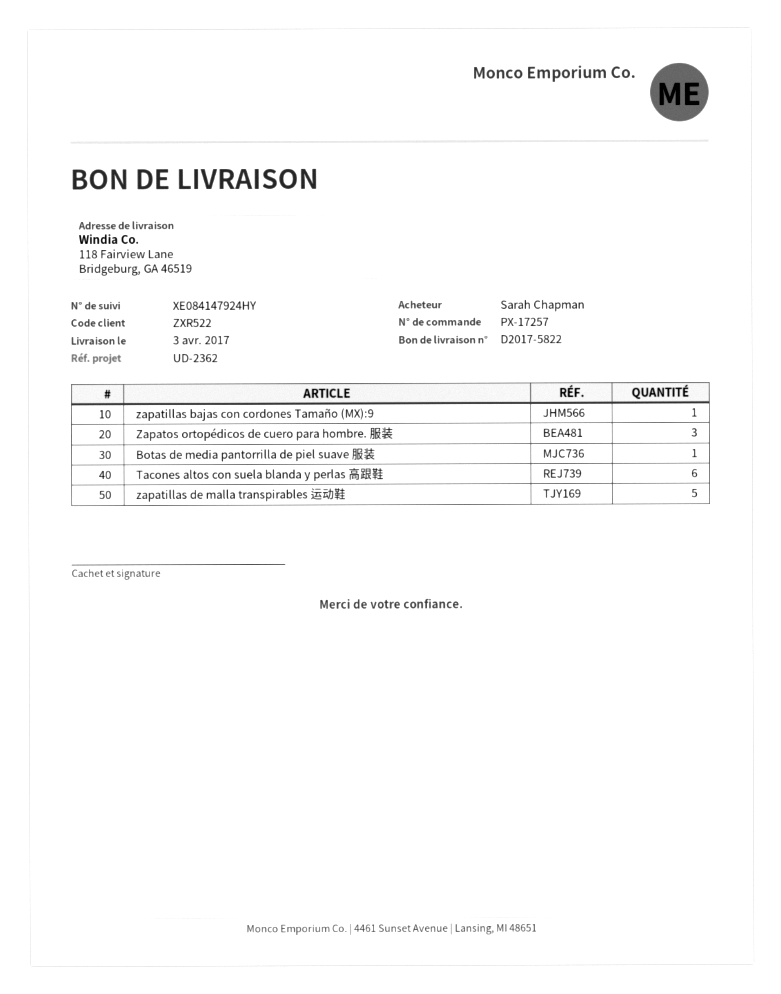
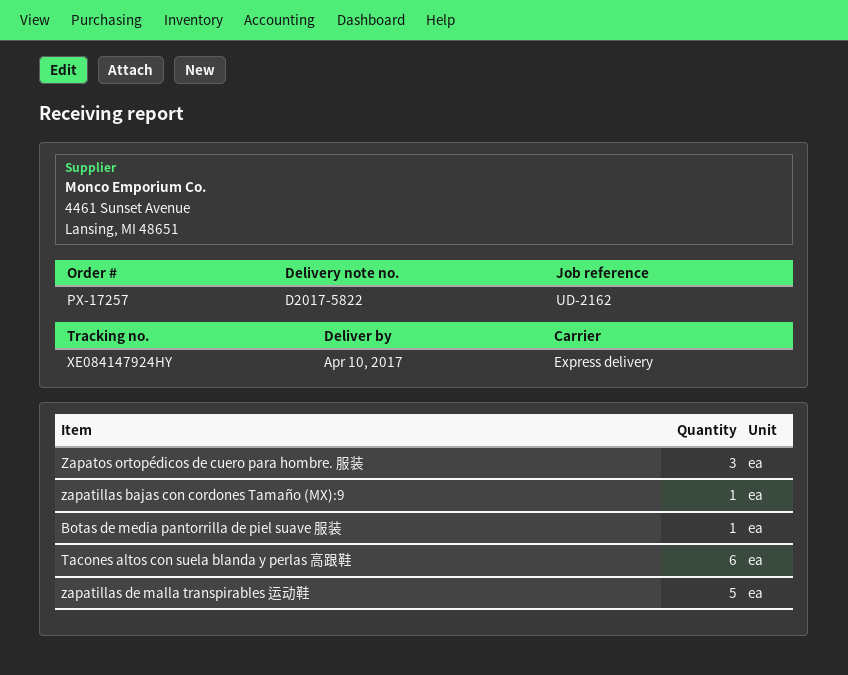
delivery date: 2017-04-03 -> 2017-04-10
reference: UD-2362 -> UD-2162

